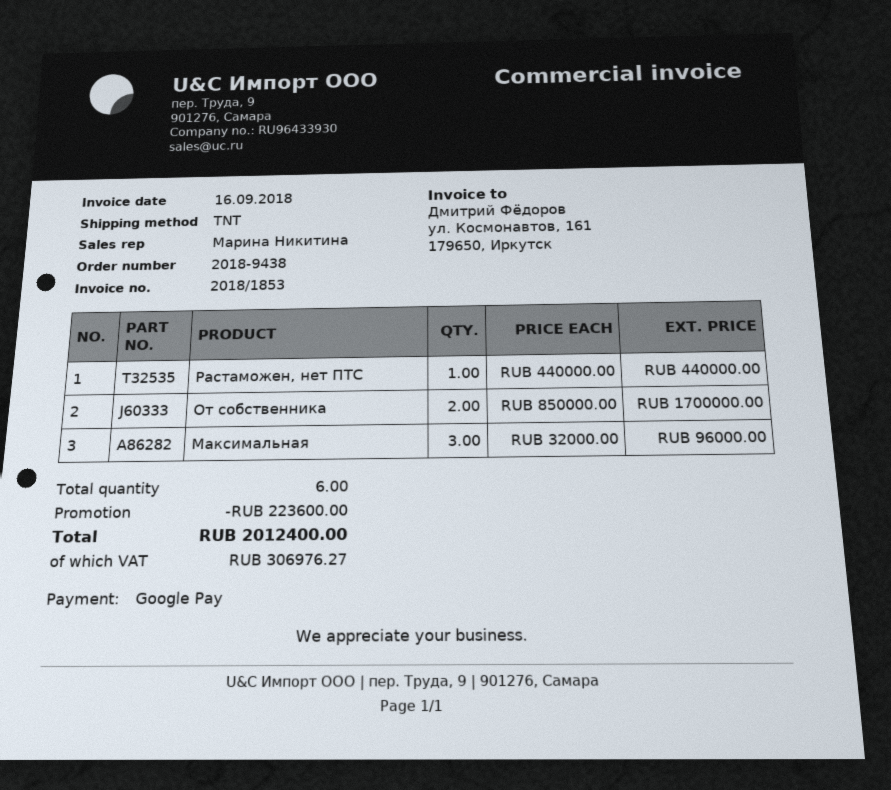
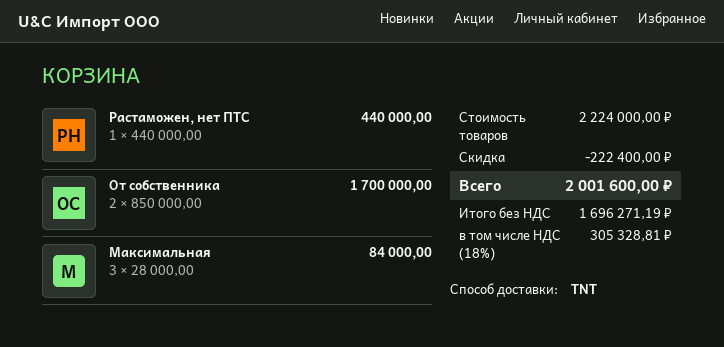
Максимальная: 3 x 32000.00 = 96000.00 -> 3 x 28000.00 = 84000.00
discount: 223600.00 -> 222400.00
tax: 306976.27 -> 305328.81
total: 2012400.00 -> 2001600.00

